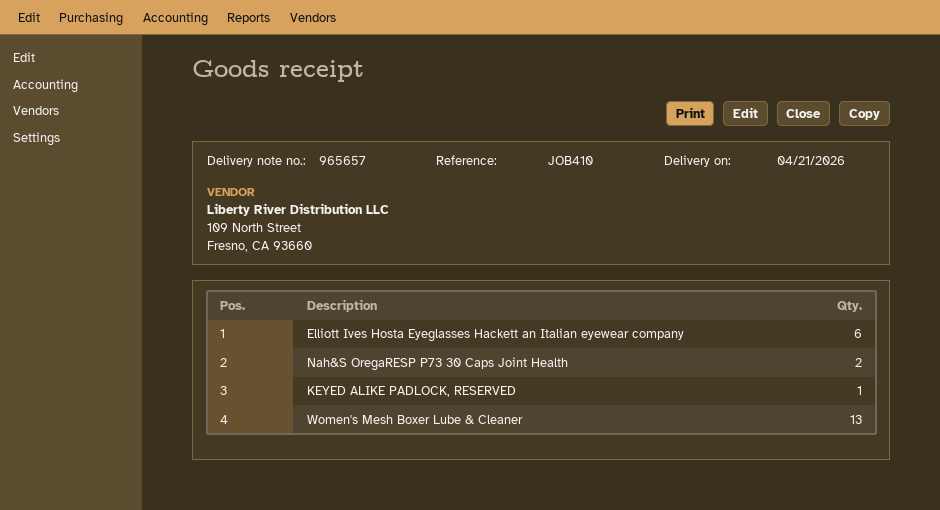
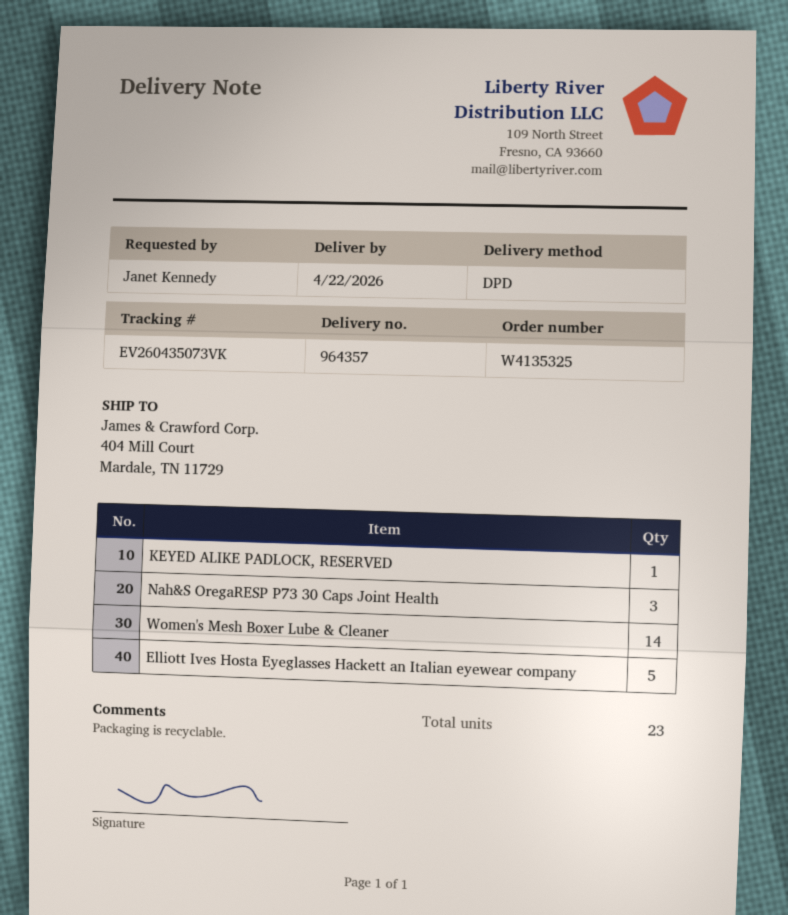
delivery note number: 965657 -> 964357
delivery date: 2026-04-21 -> 2026-04-22
Elliott Ives Hosta Eyeglasses Hackett an Italian eyewear company: 6 -> 5
Nah&S OregaRESP P73 30 Caps Joint Health: 2 -> 3
Women's Mesh Boxer Lube & Cleaner: 13 -> 14

